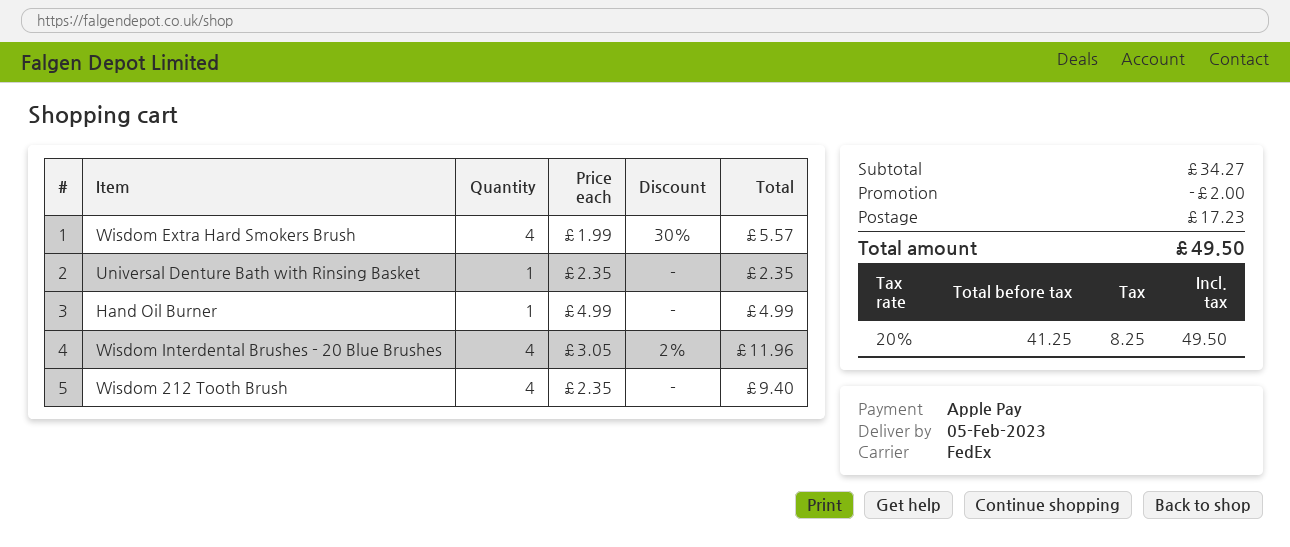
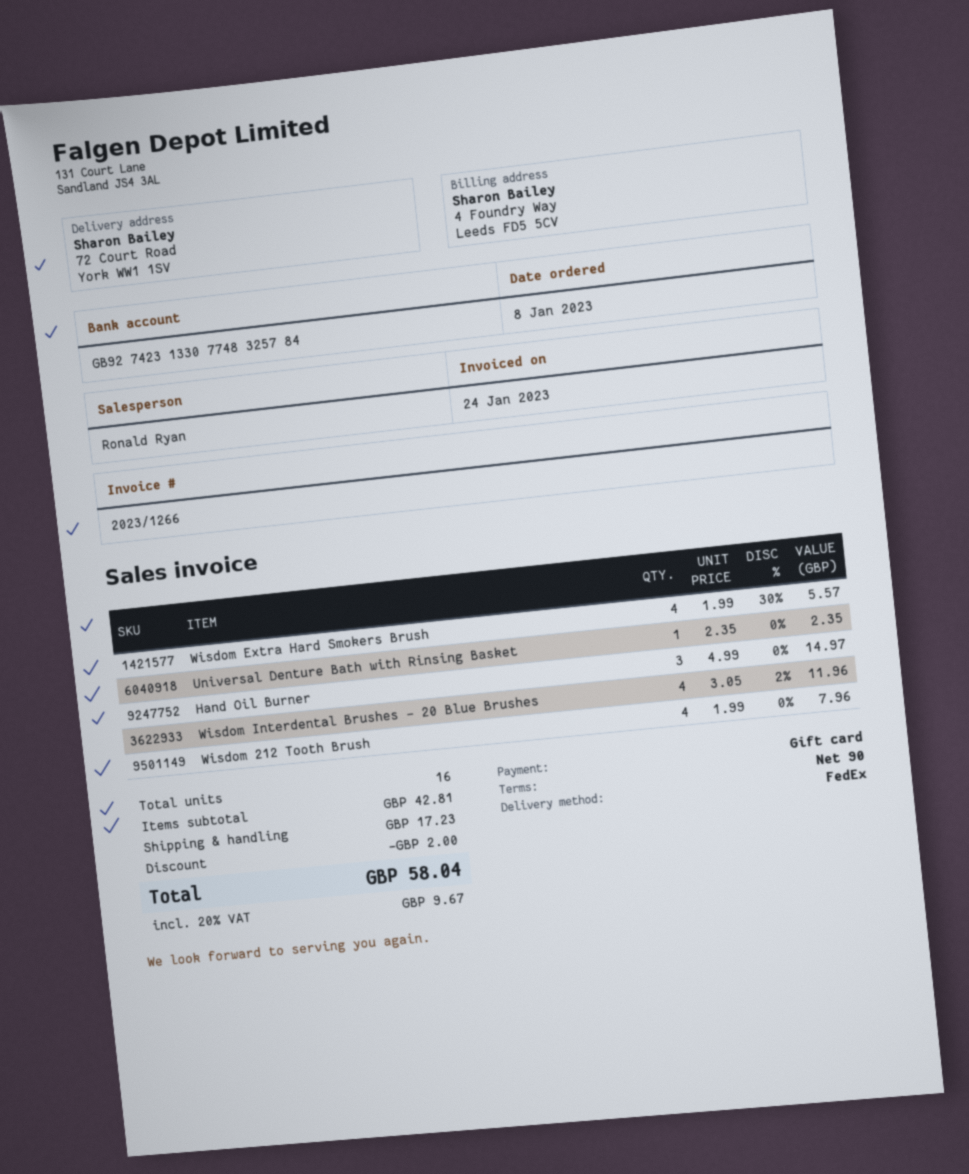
payment method: Apple Pay -> gift card
Hand Oil Burner: 1 x 4.99 = 4.99 -> 3 x 4.99 = 14.97
Wisdom 212 Tooth Brush: 4 x 2.35 = 9.40 -> 4 x 1.99 = 7.96
subtotal: 34.27 -> 42.81
tax: 20% = 8.25 -> 20% = 9.67
total: 49.50 -> 58.04

